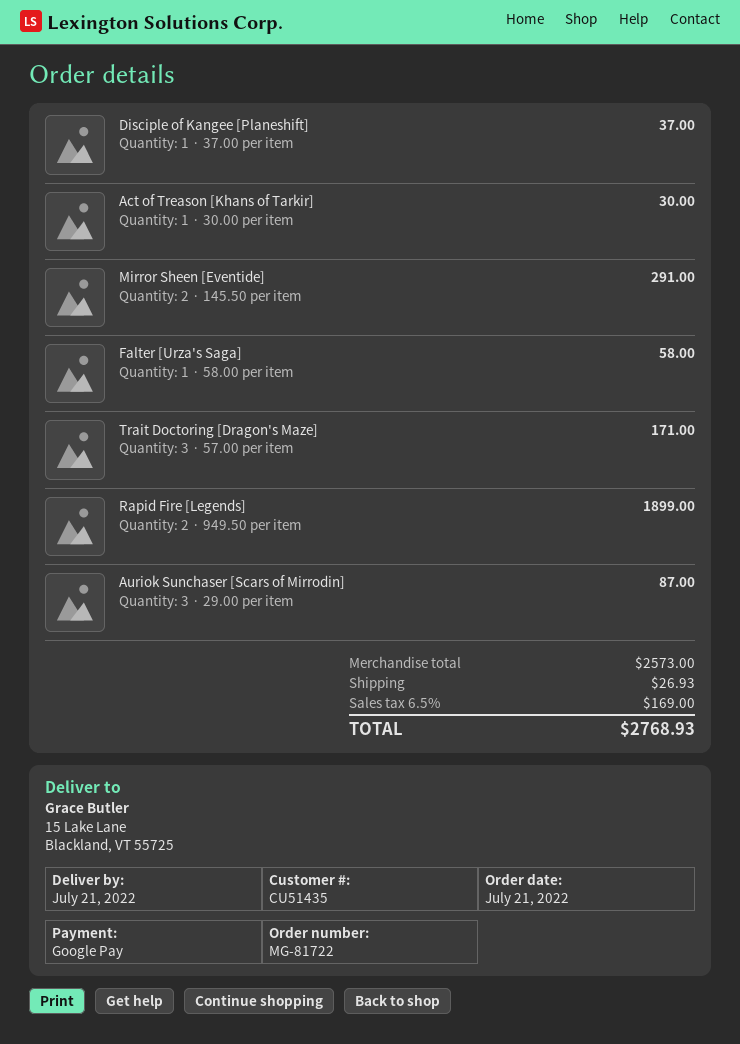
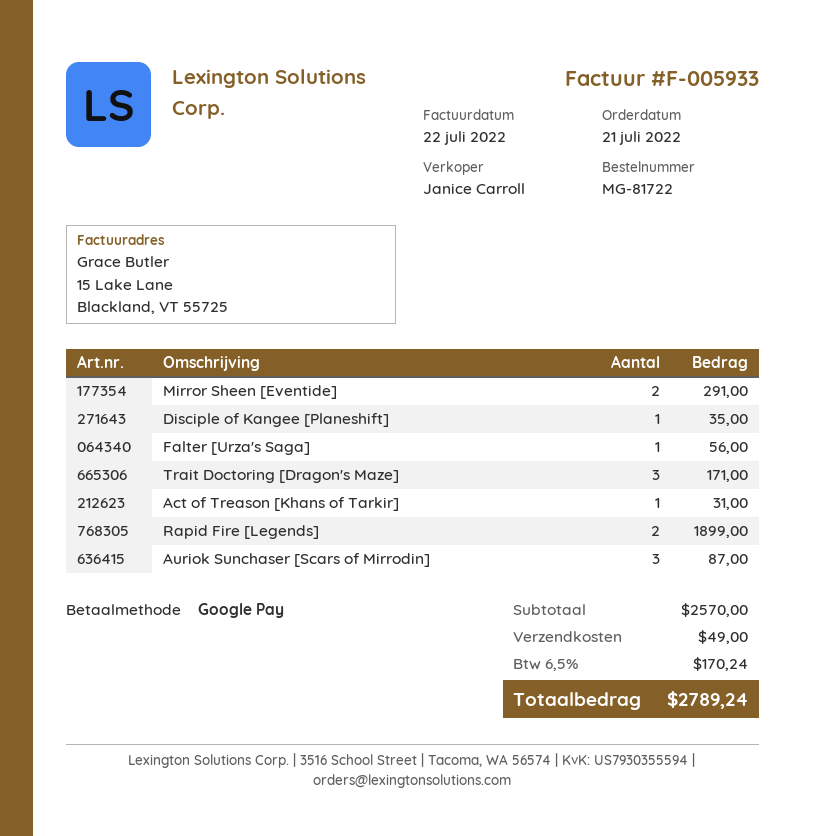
Disciple of Kangee [Planeshift]: 1 for 37.00 -> 1 for 35.00
Act of Treason [Khans of Tarkir]: 1 for 30.00 -> 1 for 31.00
Falter [Urza's Saga]: 1 for 58.00 -> 1 for 56.00
subtotal: 2573.00 -> 2570.00
shipping: 26.93 -> 49.00
tax: 6.5% = 169.00 -> 6.5% = 170.24
total: 2768.93 -> 2789.24

